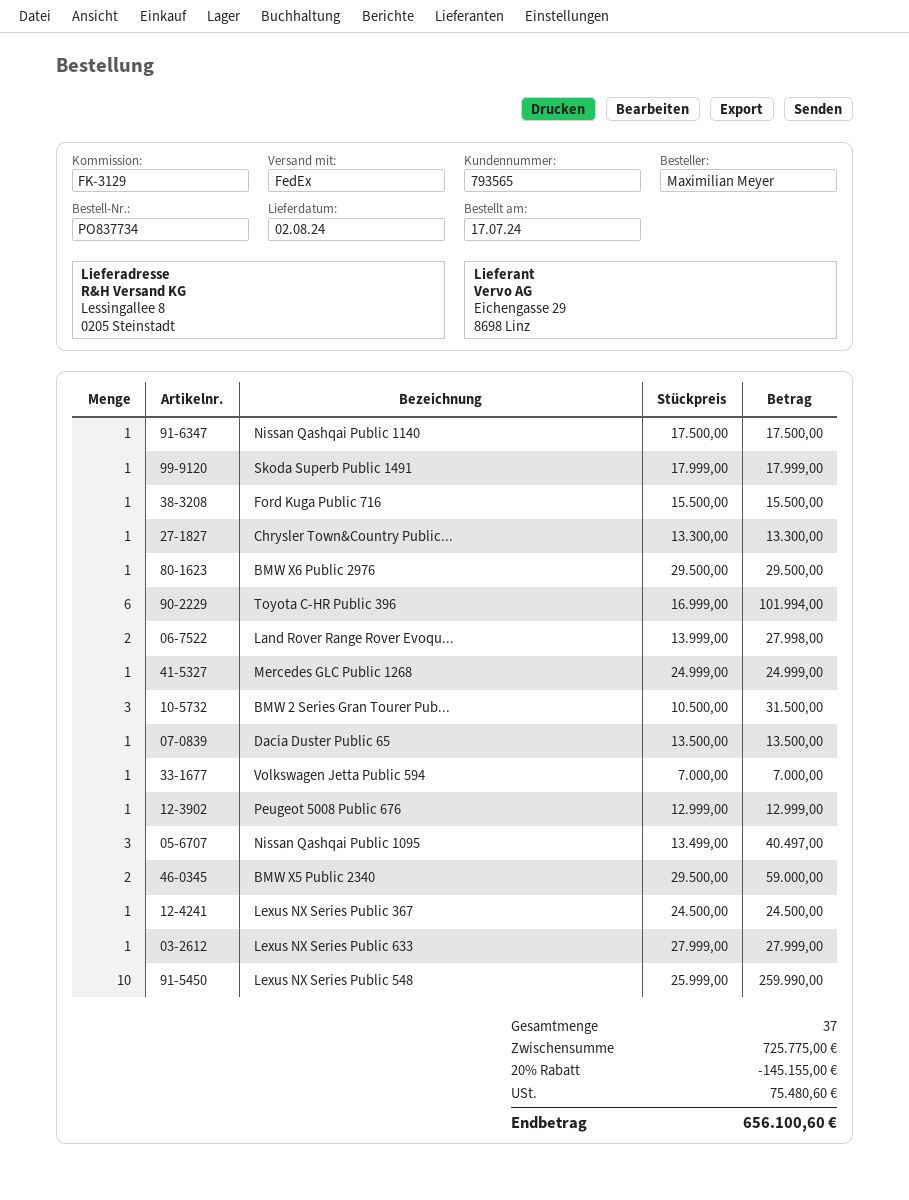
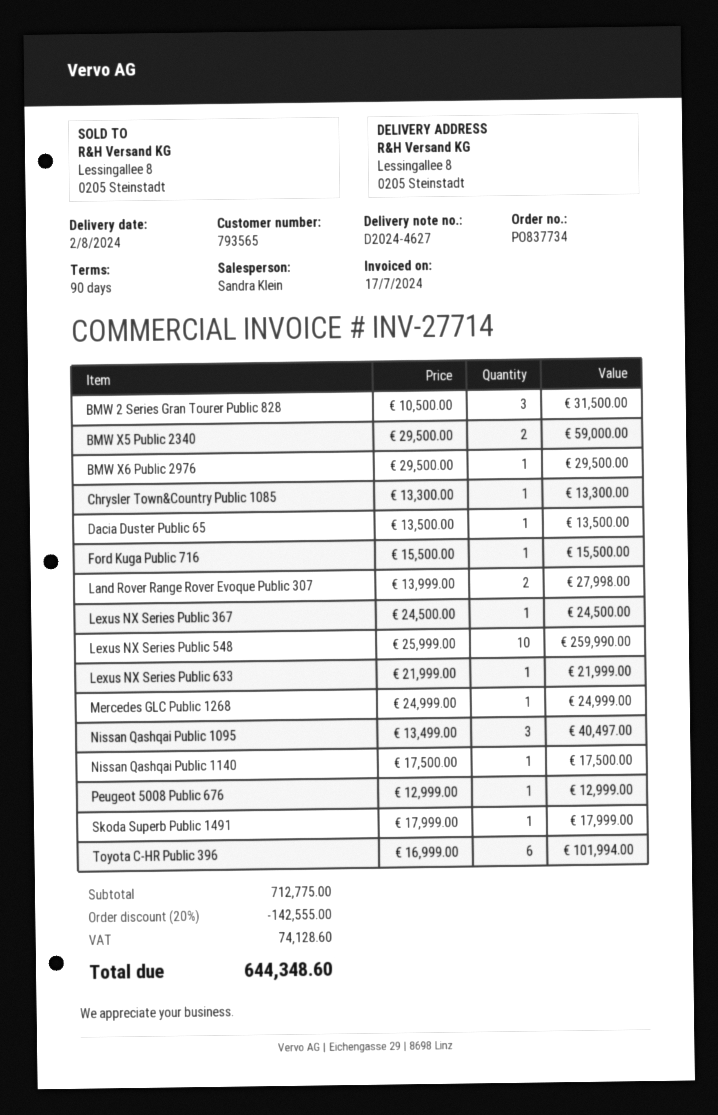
Volkswagen Jetta Public 594: 1 x 7000.00 = 7000.00 -> none
Lexus NX Series Public 633: 1 x 27999.00 = 27999.00 -> 1 x 21999.00 = 21999.00
subtotal: 725775.00 -> 712775.00
discount: 20% = 145155.00 -> 20% = 142555.00
tax: 75480.60 -> 74128.60
total: 656100.60 -> 644348.60

